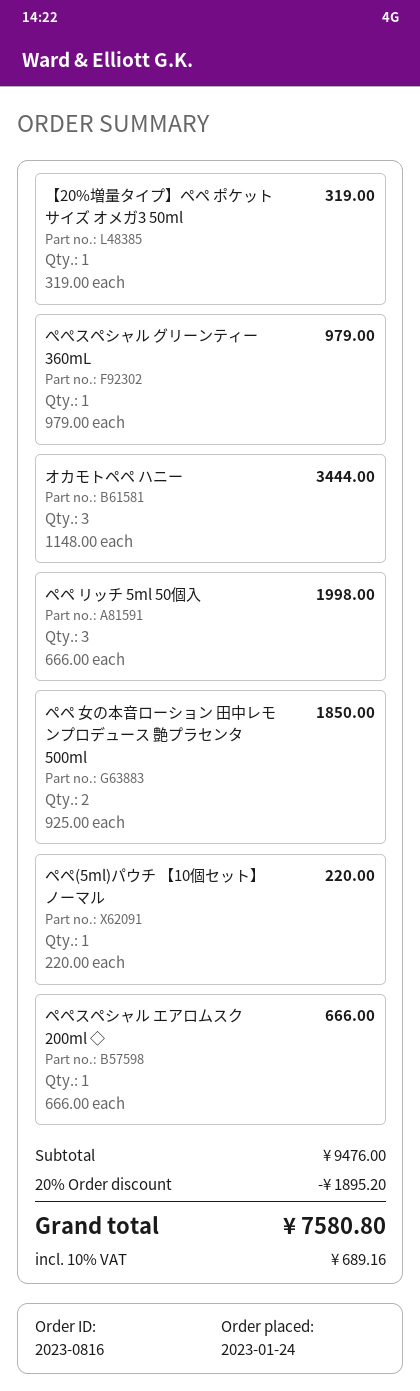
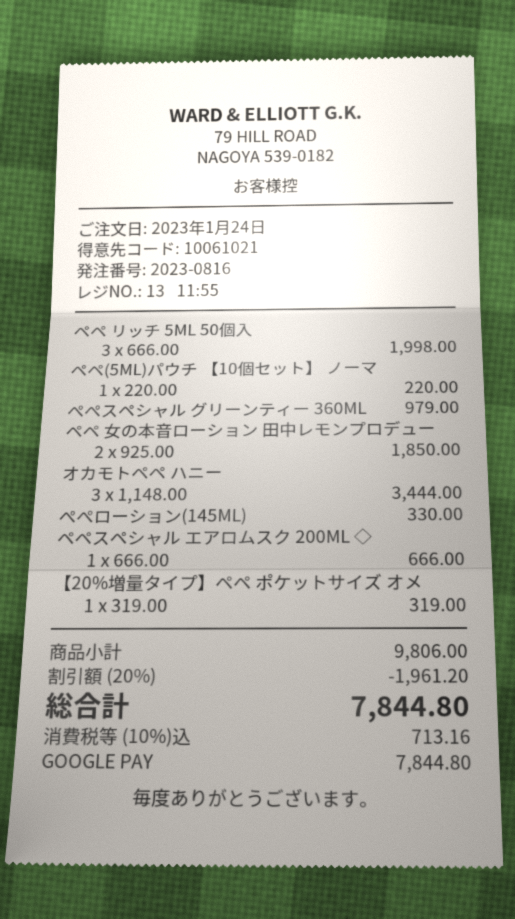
ぺぺローション(145ML): none -> 1 x 330.00 = 330.00
subtotal: 9476.00 -> 9806.00
discount: 20% = 1895.20 -> 20% = 1961.20
tax: 10% = 689.16 -> 10% = 713.16
total: 7580.80 -> 7844.80

